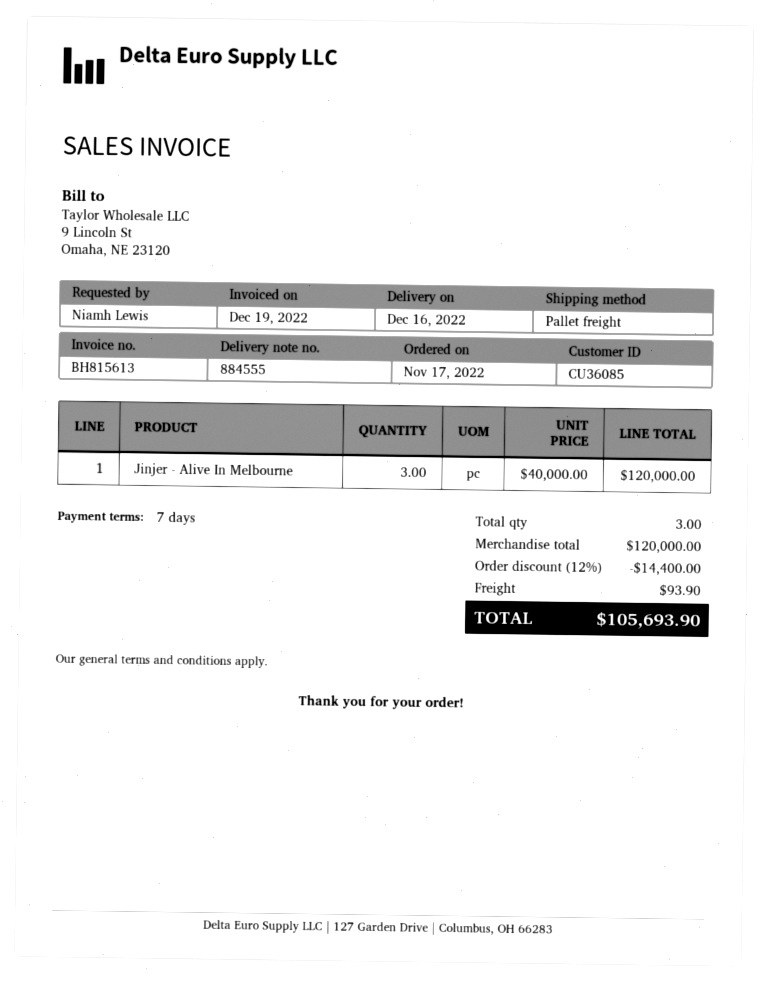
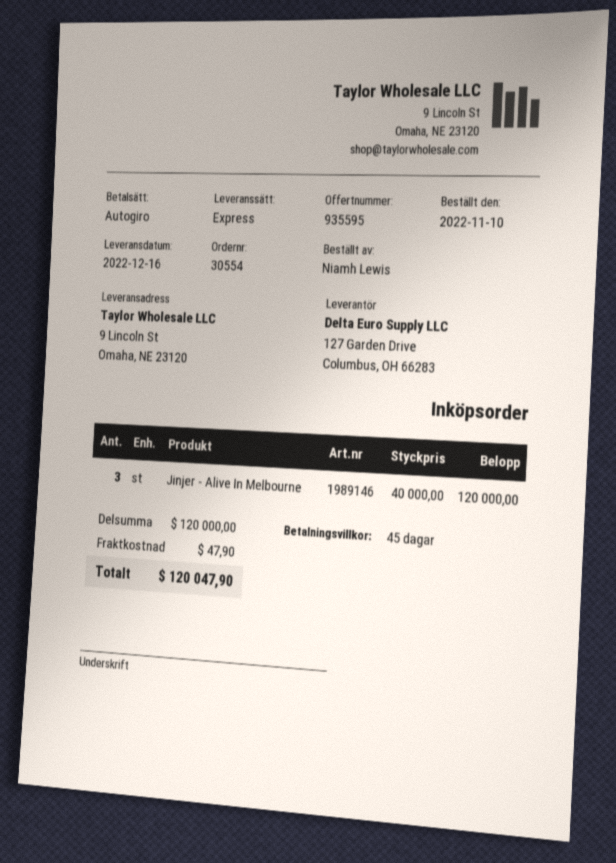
order date: 2022-11-17 -> 2022-11-10
payment terms: 7 days -> 45 days
shipping method: pallet freight -> express
discount: 12% = 14400.00 -> none
shipping: 93.90 -> 47.90
total: 105693.90 -> 120047.90

